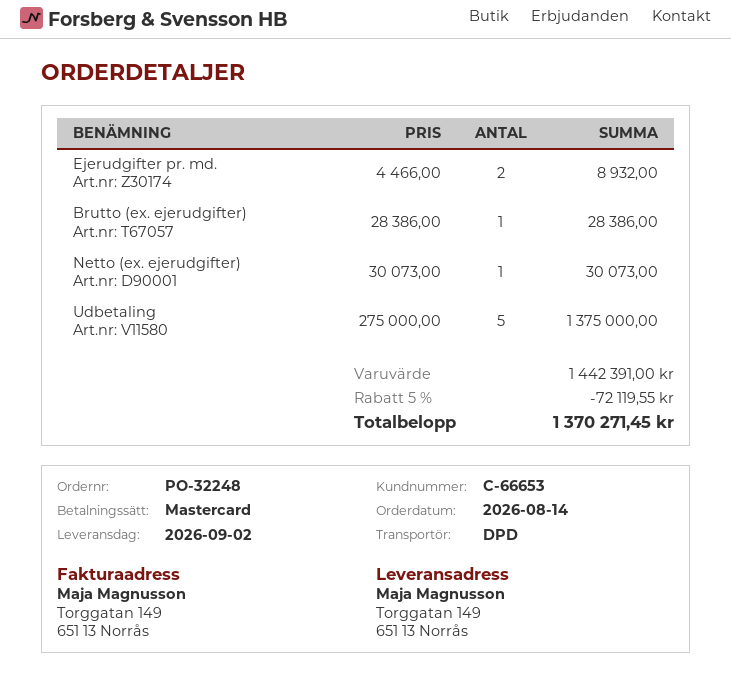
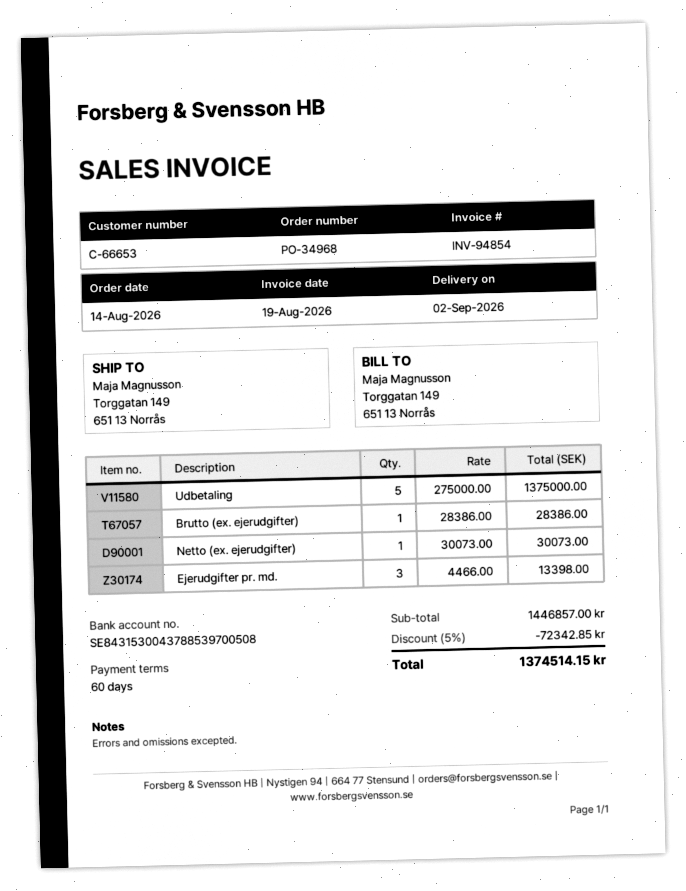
order number: PO-32248 -> PO-34968
Ejerudgifter pr. md.: 2 x 4466.00 = 8932.00 -> 3 x 4466.00 = 13398.00
subtotal: 1442391.00 -> 1446857.00
discount: 5% = 72119.55 -> 5% = 72342.85
total: 1370271.45 -> 1374514.15

